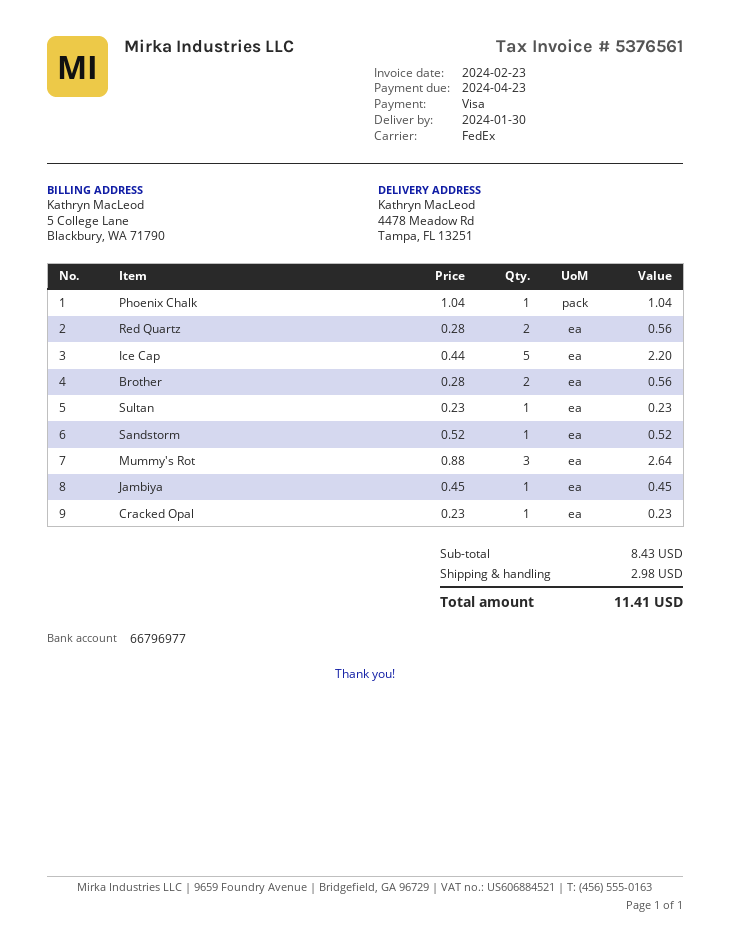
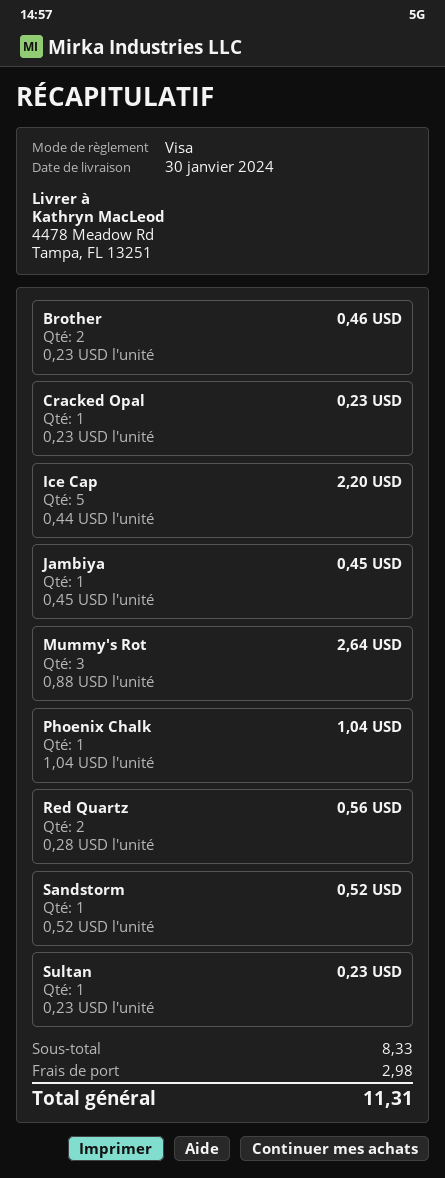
Brother: 2 x 0.28 = 0.56 -> 2 x 0.23 = 0.46
subtotal: 8.43 -> 8.33
total: 11.41 -> 11.31

